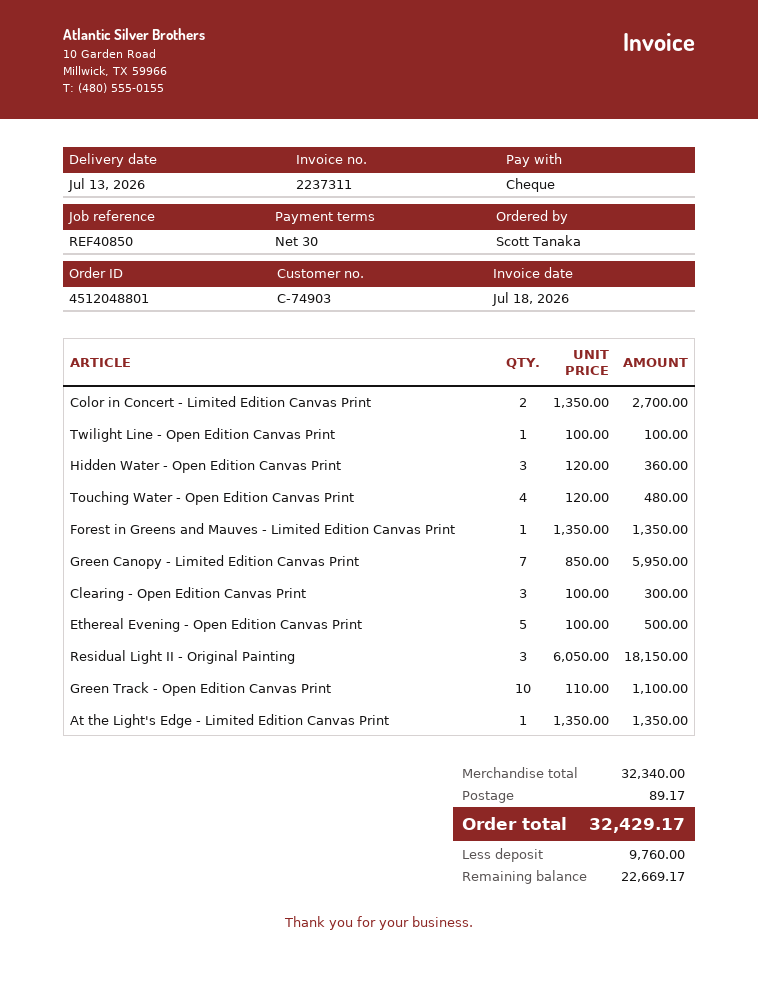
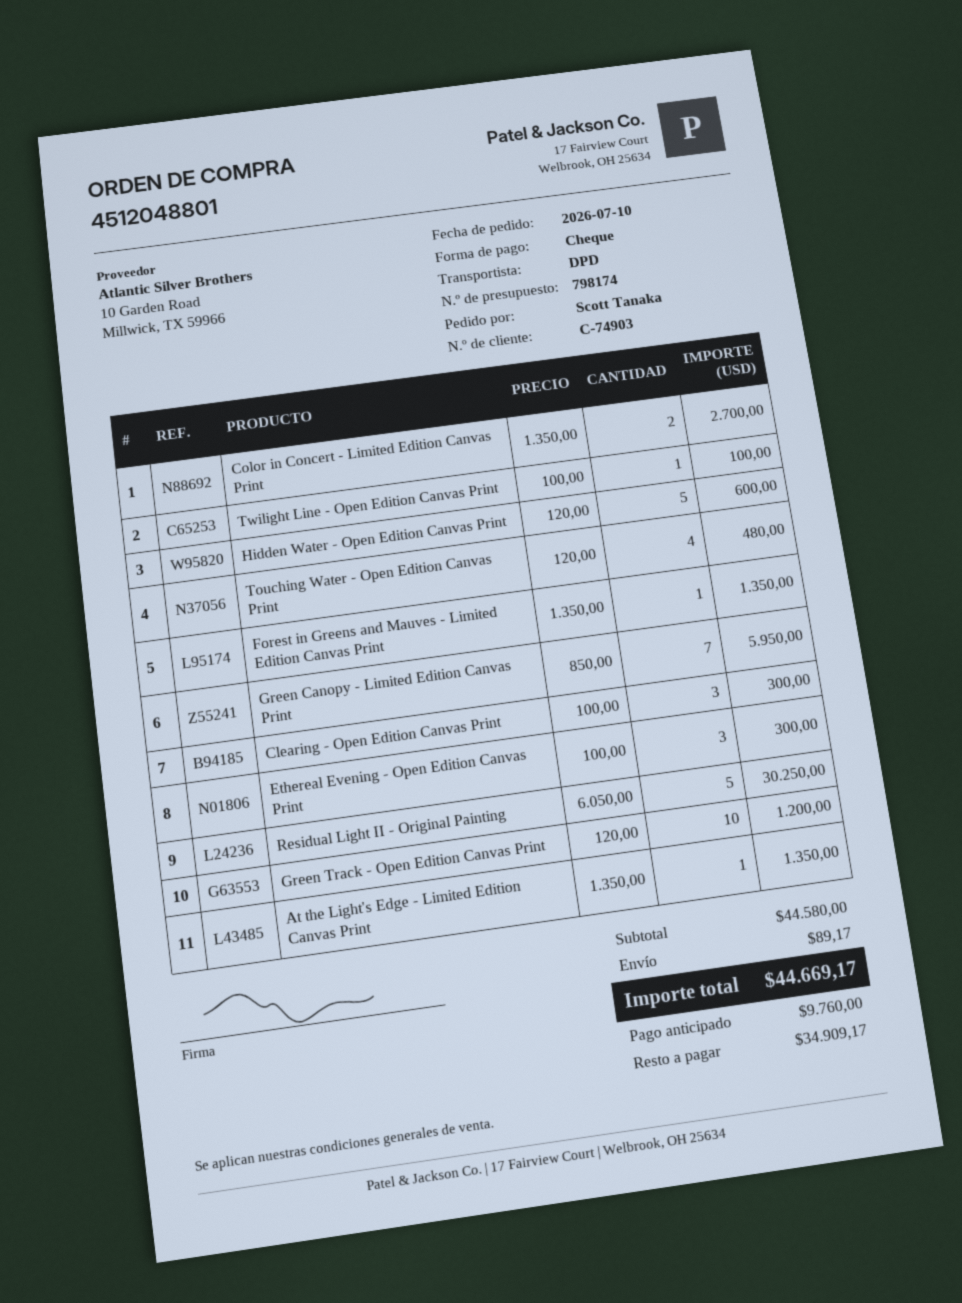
Hidden Water - Open Edition Canvas Print: 3 x 120.00 = 360.00 -> 5 x 120.00 = 600.00
Ethereal Evening - Open Edition Canvas Print: 5 x 100.00 = 500.00 -> 3 x 100.00 = 300.00
Residual Light II - Original Painting: 3 x 6050.00 = 18150.00 -> 5 x 6050.00 = 30250.00
Green Track - Open Edition Canvas Print: 10 x 110.00 = 1100.00 -> 10 x 120.00 = 1200.00
subtotal: 32340.00 -> 44580.00
total: 32429.17 -> 44669.17
balance: 22669.17 -> 34909.17

